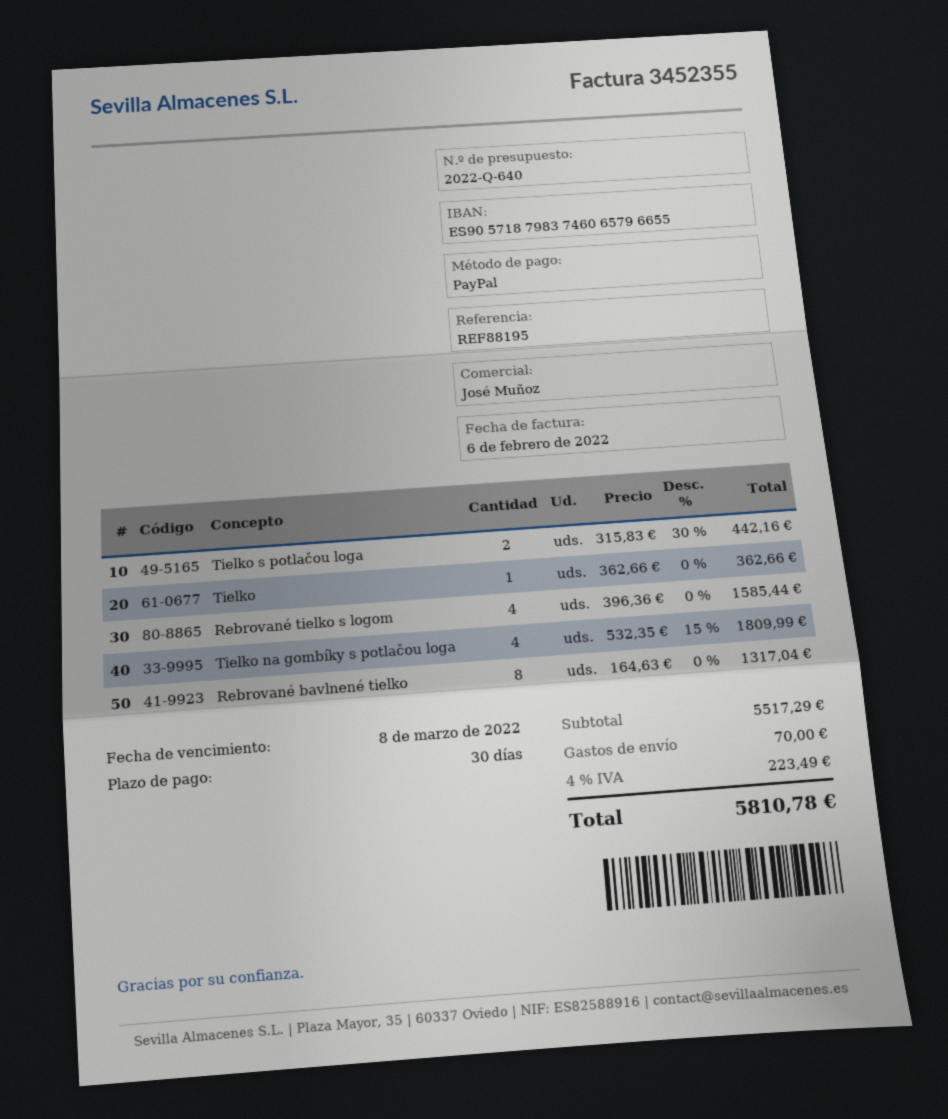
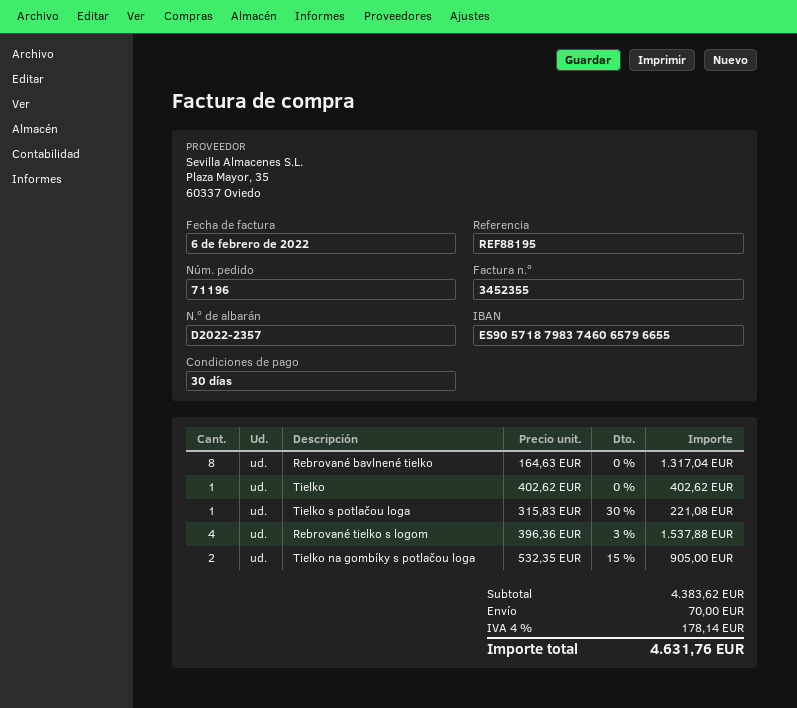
Tielko s potlačou loga: 2 x 315.83 - 30% = 442.16 -> 1 x 315.83 - 30% = 221.08
Tielko: 1 x 362.66 = 362.66 -> 1 x 402.62 = 402.62
Rebrované tielko s logom: 4 x 396.36 = 1585.44 -> 4 x 396.36 - 3% = 1537.88
Tielko na gombíky s potlačou loga: 4 x 532.35 - 15% = 1809.99 -> 2 x 532.35 - 15% = 905.00
subtotal: 5517.29 -> 4383.62
tax: 4% = 223.49 -> 4% = 178.14
total: 5810.78 -> 4631.76

